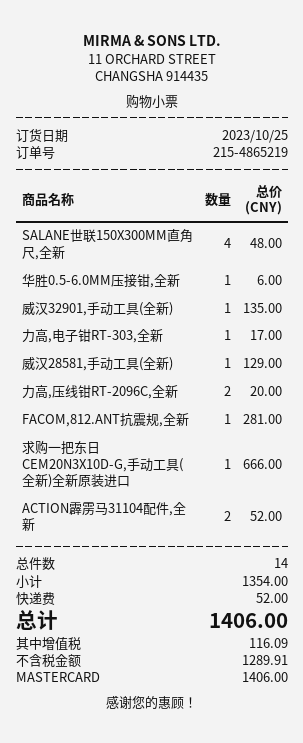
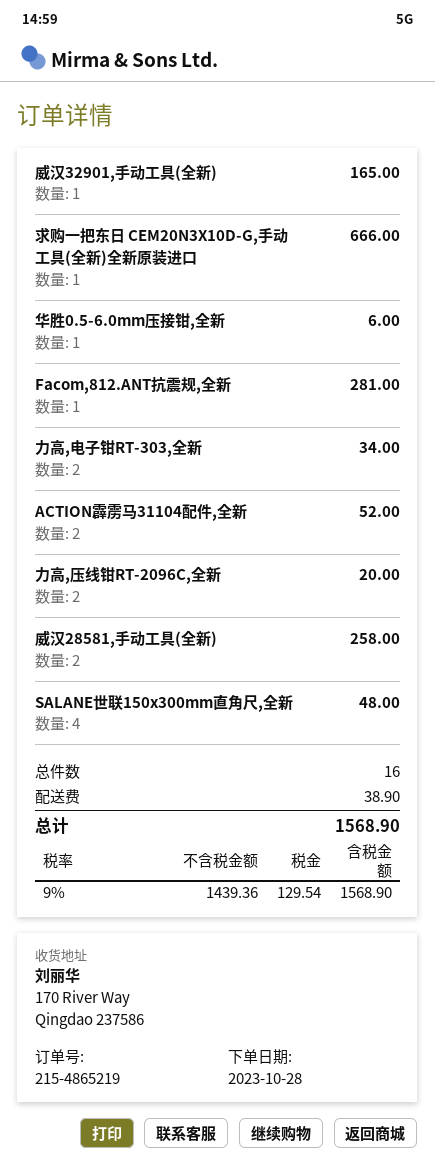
order date: 2023-10-25 -> 2023-10-28
威汉32901,手动工具(全新): 1 for 135.00 -> 1 for 165.00
力高,电子钳RT-303,全新: 1 for 17.00 -> 2 for 34.00
威汉28581,手动工具(全新): 1 for 129.00 -> 2 for 258.00
total quantity: 14 -> 16
shipping: 52.00 -> 38.90
net: 1289.91 -> 1439.36
tax: 116.09 -> 129.54
total: 1406.00 -> 1568.90

